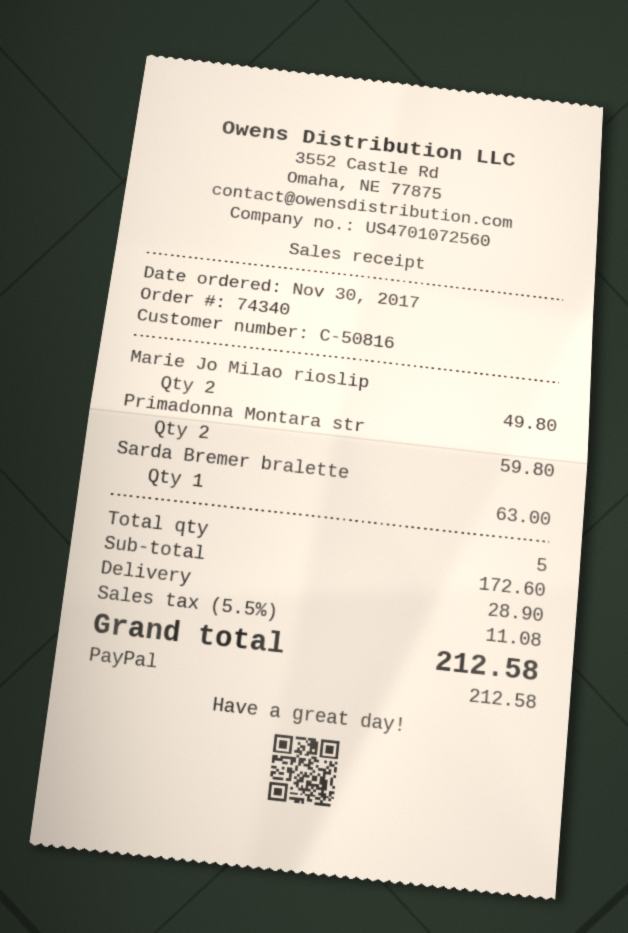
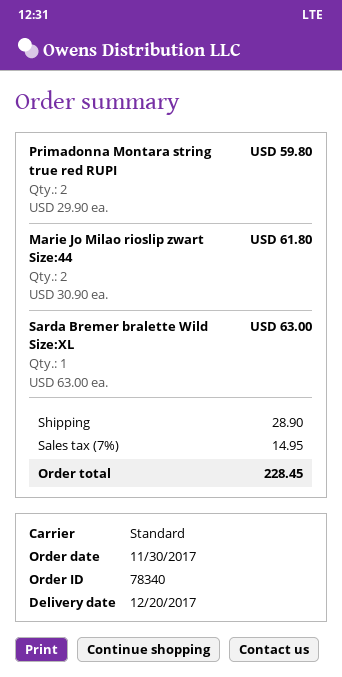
order number: 74340 -> 78340
Marie Jo Milao rioslip: 2 for 49.80 -> 2 for 61.80
tax: 5.5% = 11.08 -> 7% = 14.95
total: 212.58 -> 228.45

